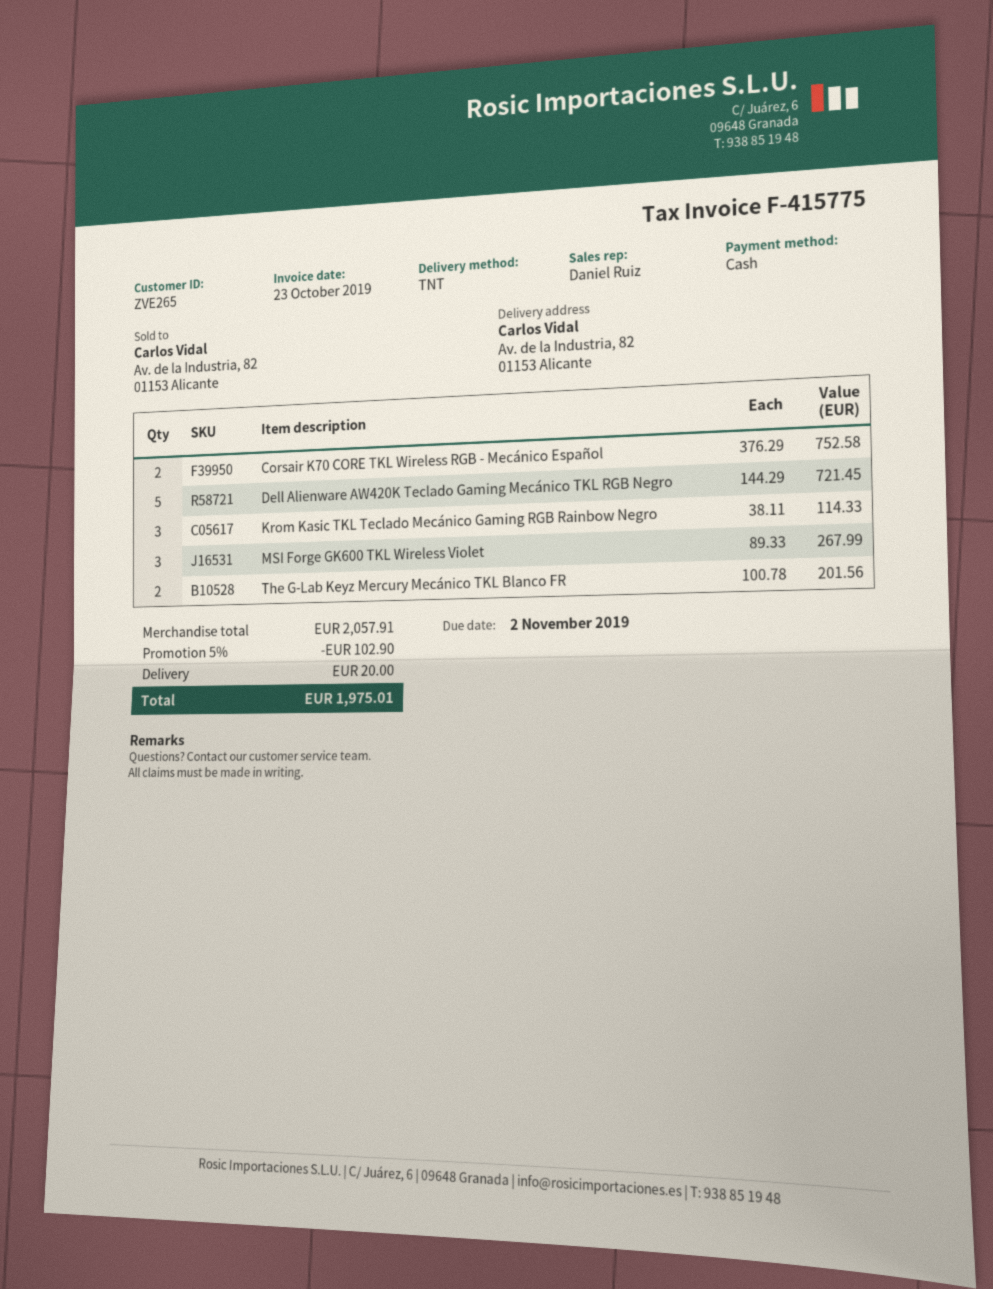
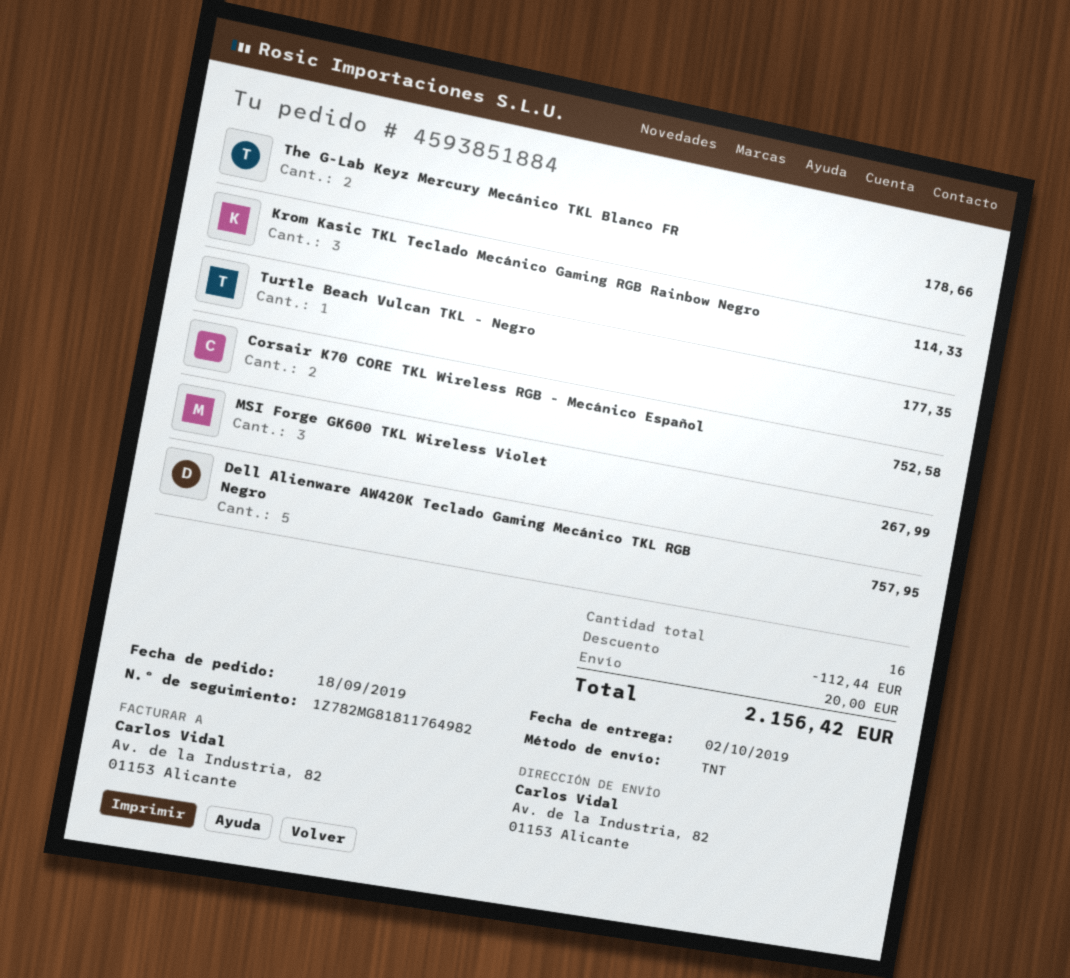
Dell Alienware AW420K Teclado Gaming Mecánico TKL RGB Negro: 5 for 721.45 -> 5 for 757.95
The G-Lab Keyz Mercury Mecánico TKL Blanco FR: 2 for 201.56 -> 2 for 178.66
Turtle Beach Vulcan TKL - Negro: none -> 1 for 177.35
discount: 102.90 -> 112.44
total: 1975.01 -> 2156.42

